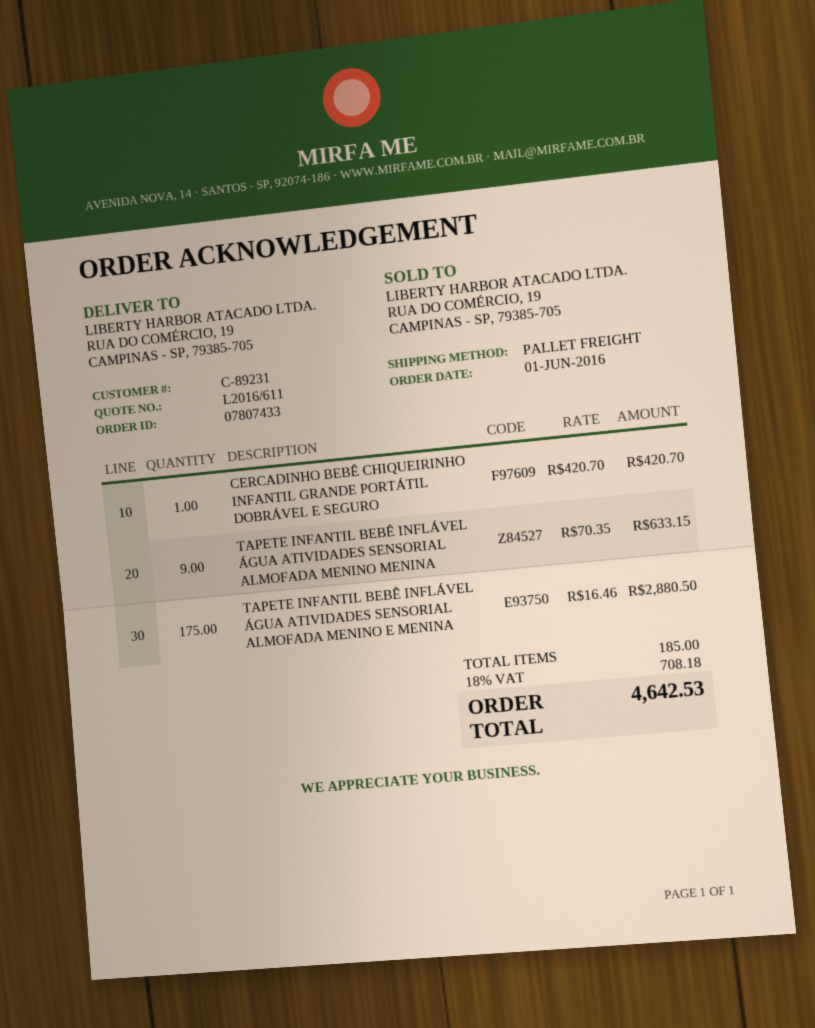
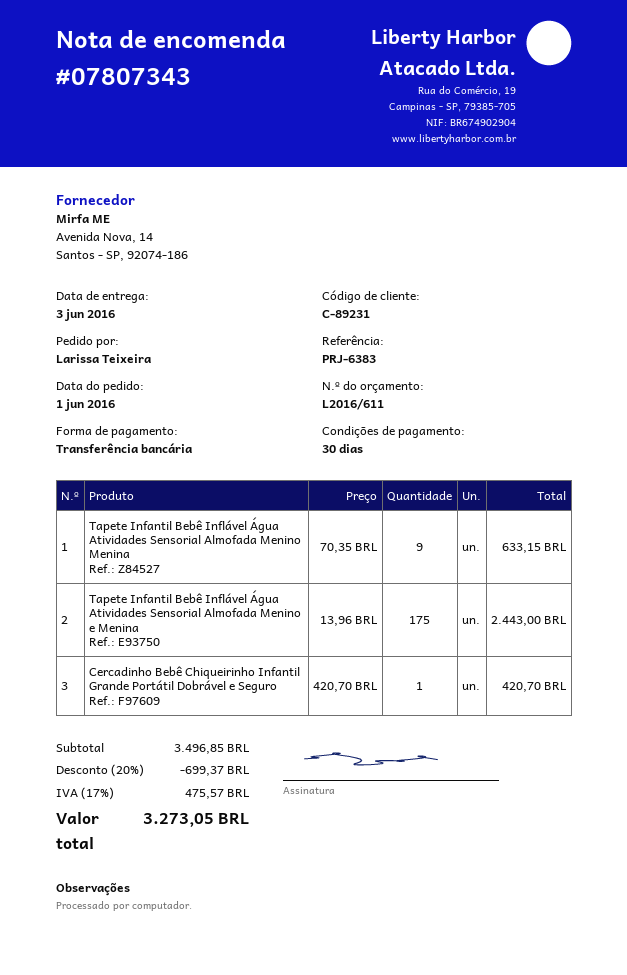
order number: 07807433 -> 07807343
TAPETE INFANTIL BEBÊ INFLÁVEL ÁGUA ATIVIDADES SENSORIAL ALMOFADA MENINO E MENINA: 175 x 16.46 = 2880.50 -> 175 x 13.96 = 2443.00
discount: none -> 20% = 699.37
tax: 18% = 708.18 -> 17% = 475.57
total: 4642.53 -> 3273.05

